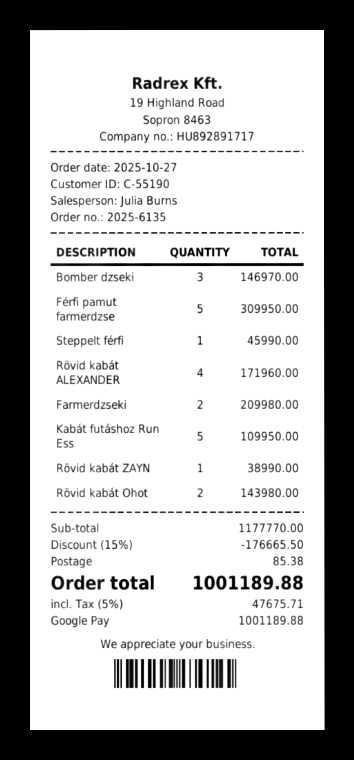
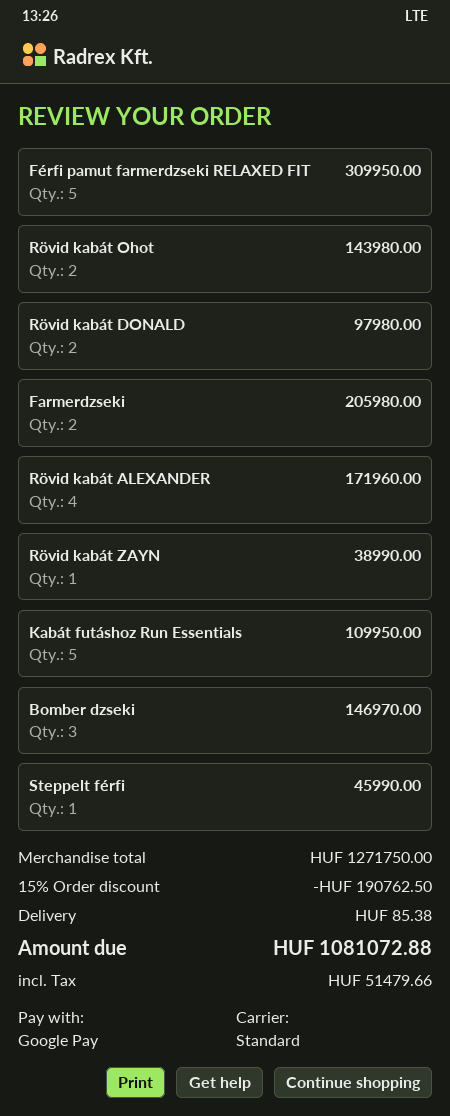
Farmerdzseki: 2 for 209980.00 -> 2 for 205980.00
Rövid kabát DONALD: none -> 2 for 97980.00
subtotal: 1177770.00 -> 1271750.00
discount: 15% = 176665.50 -> 15% = 190762.50
tax: 47675.71 -> 51479.66
total: 1001189.88 -> 1081072.88

